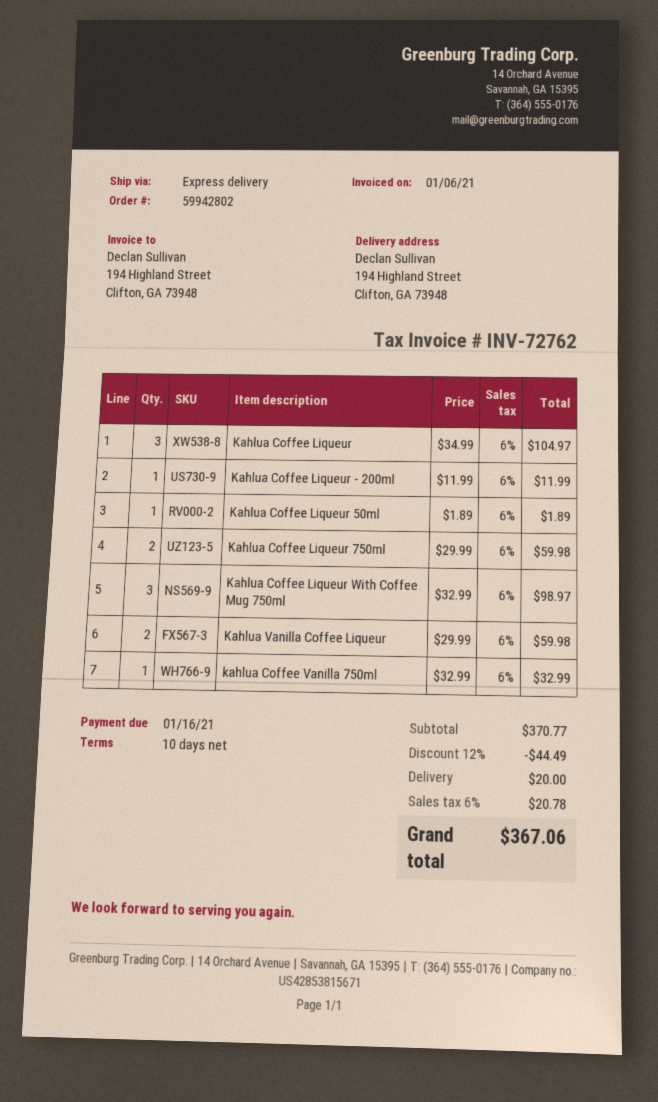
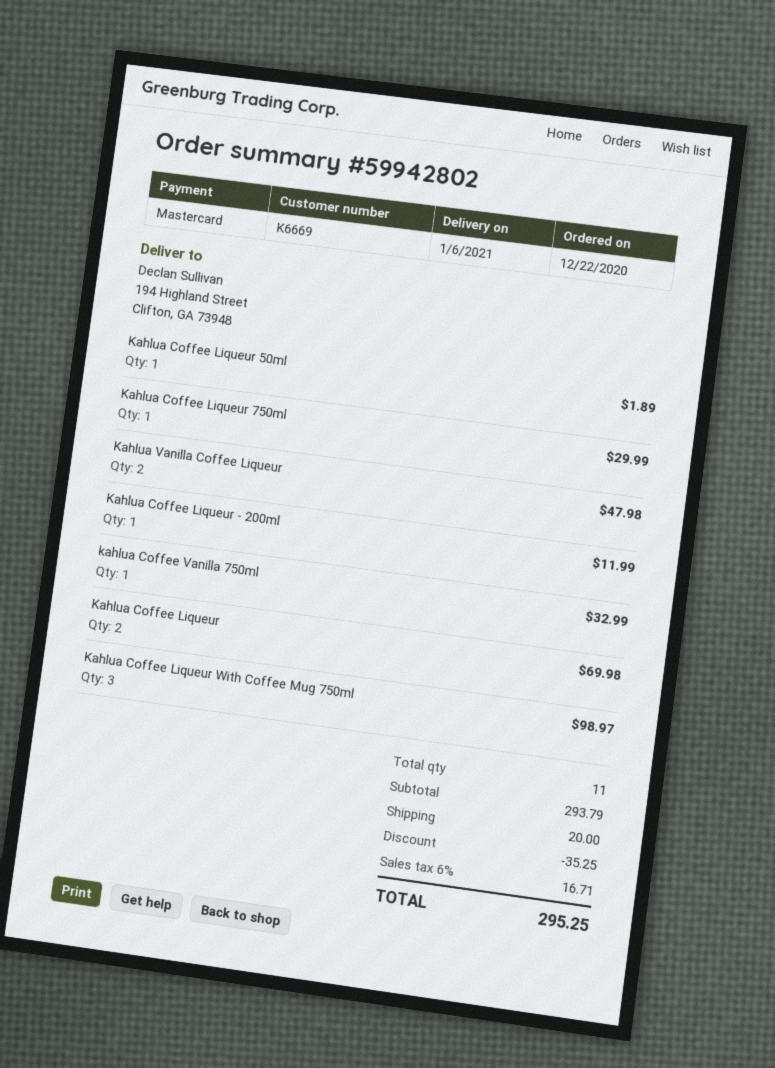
Kahlua Coffee Liqueur: 3 for 104.97 -> 2 for 69.98
Kahlua Coffee Liqueur 750ml: 2 for 59.98 -> 1 for 29.99
Kahlua Vanilla Coffee Liqueur: 2 for 59.98 -> 2 for 47.98
subtotal: 370.77 -> 293.79
discount: 44.49 -> 35.25
tax: 6% = 20.78 -> 6% = 16.71
total: 367.06 -> 295.25

